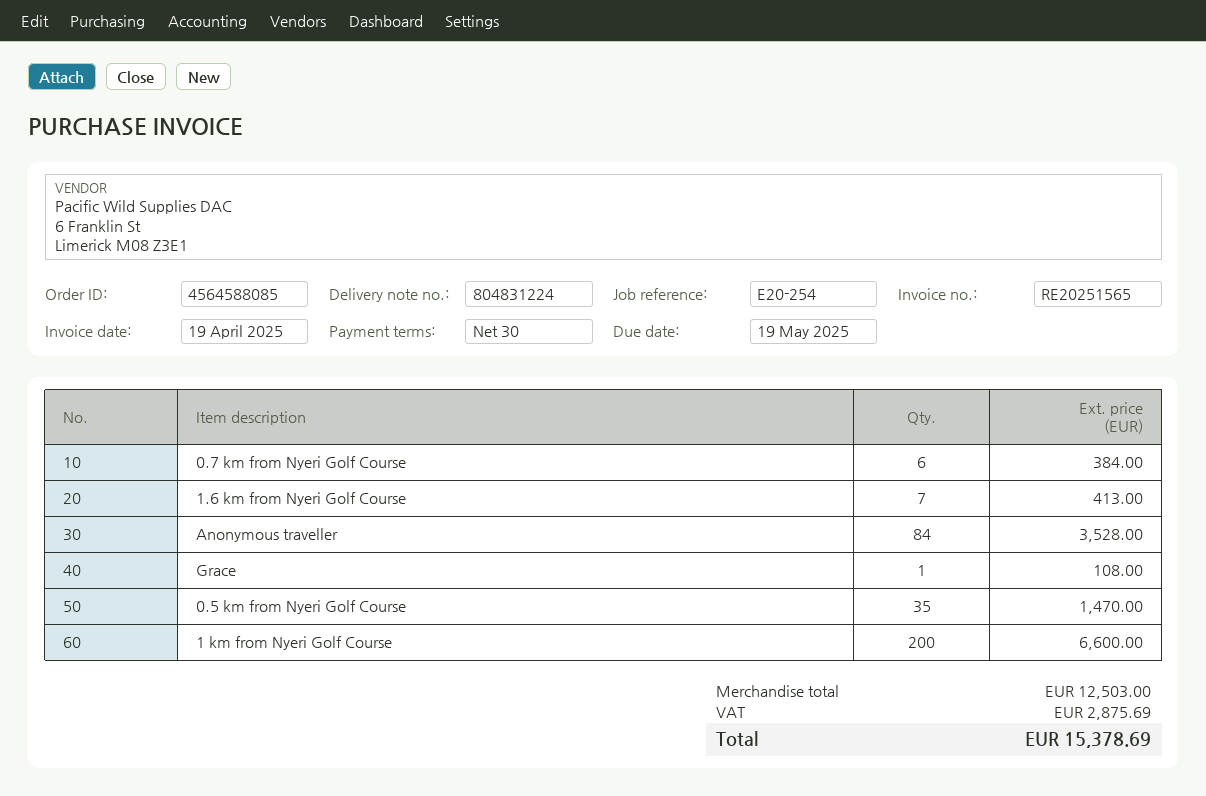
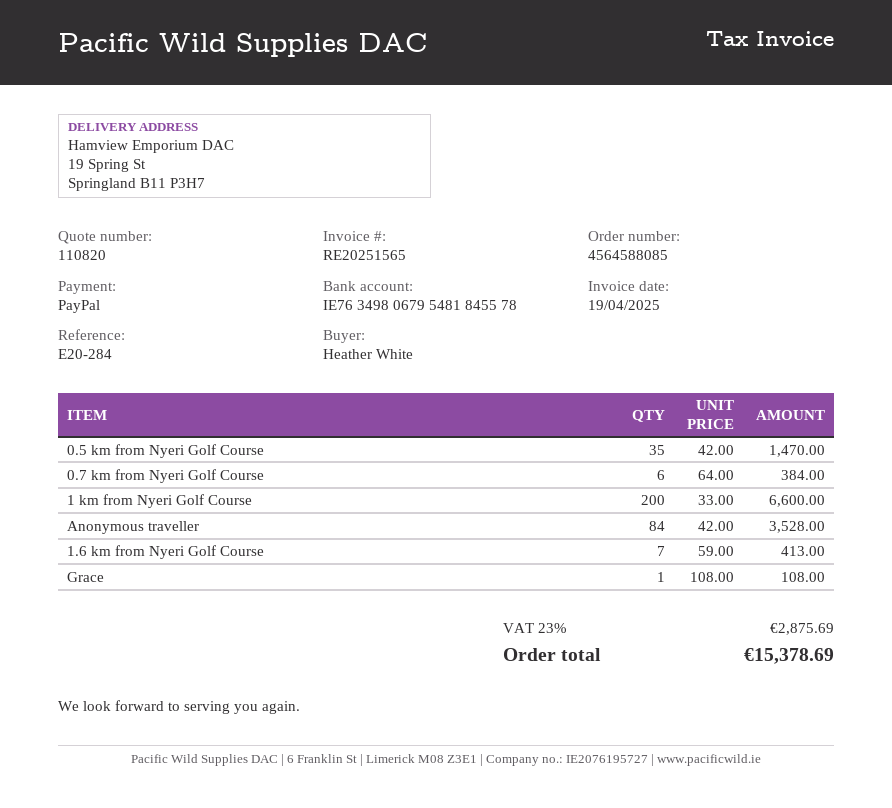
reference: E20-254 -> E20-284

